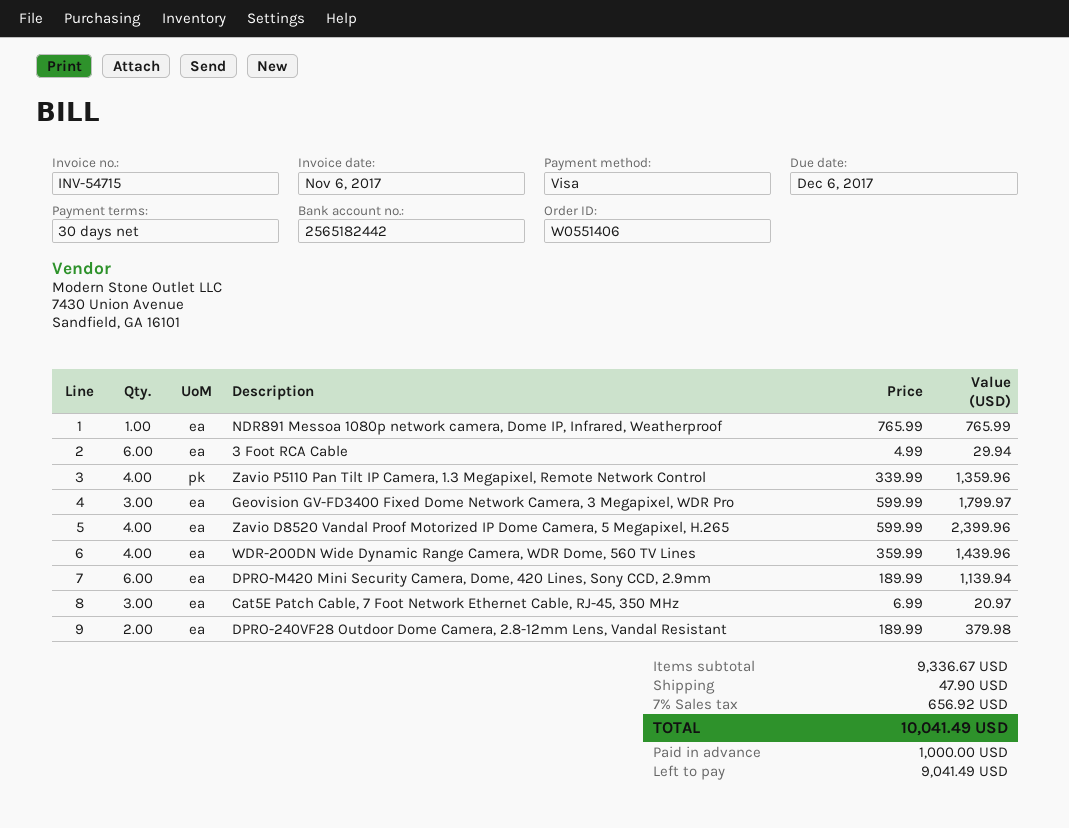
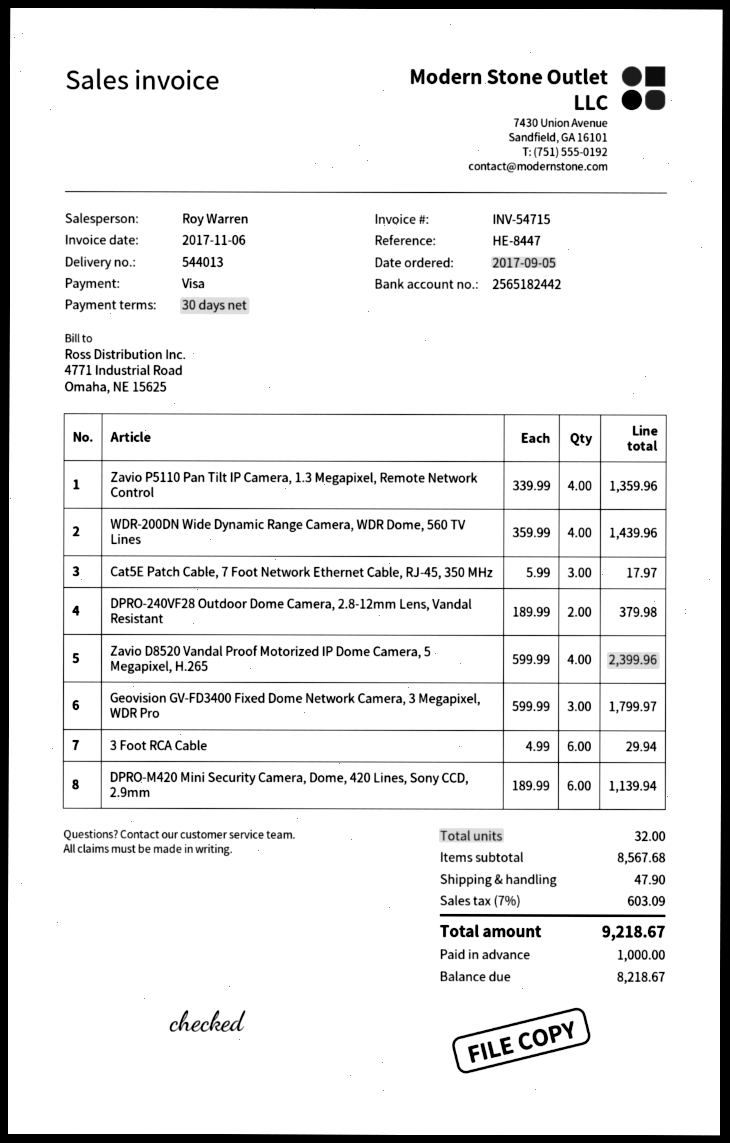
NDR891 Messoa 1080p network camera, Dome IP, Infrared, Weatherproof: 1 x 765.99 = 765.99 -> none
Cat5E Patch Cable, 7 Foot Network Ethernet Cable, RJ-45, 350 MHz: 3 x 6.99 = 20.97 -> 3 x 5.99 = 17.97
subtotal: 9336.67 -> 8567.68
tax: 7% = 656.92 -> 7% = 603.09
total: 10041.49 -> 9218.67
balance: 9041.49 -> 8218.67

